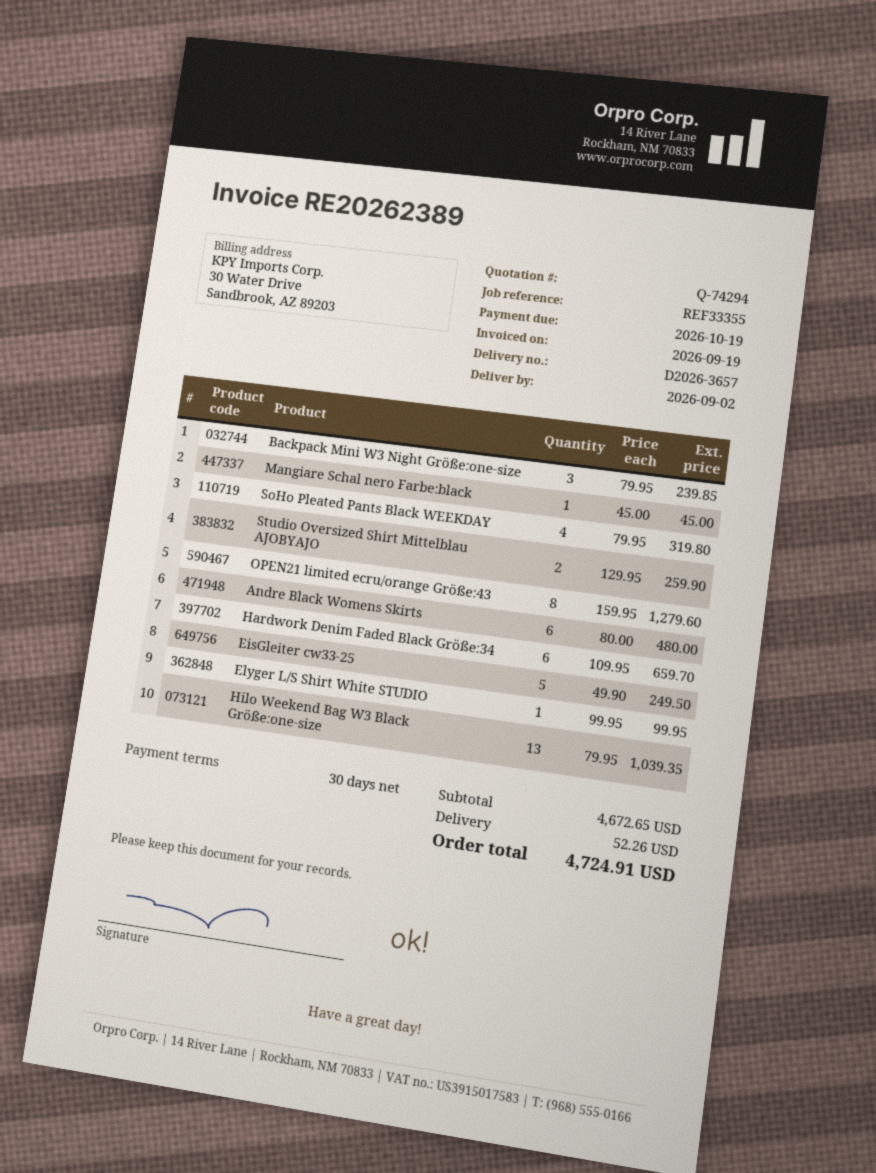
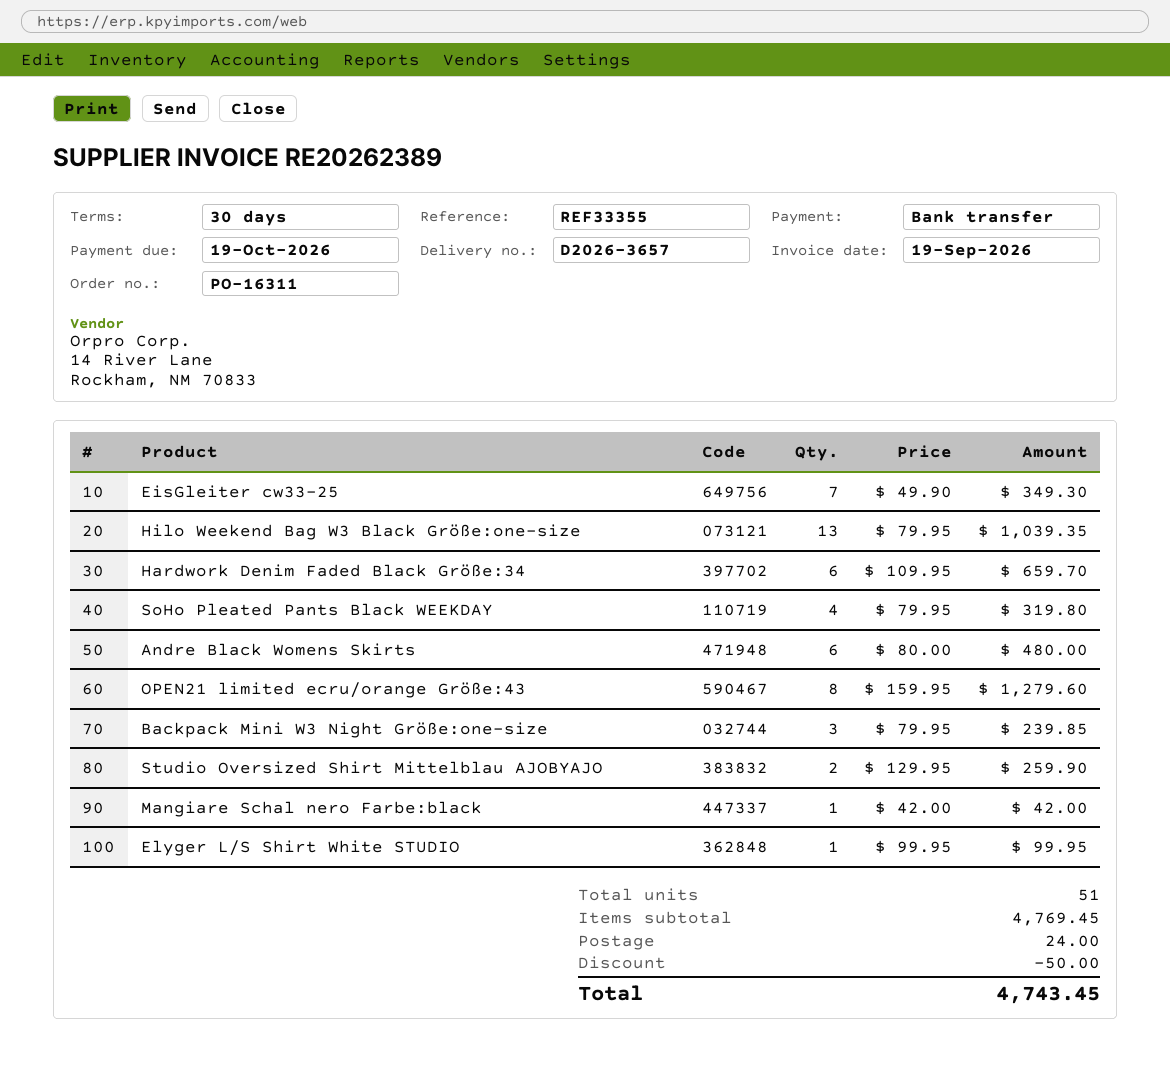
Mangiare Schal nero Farbe:black: 1 x 45.00 = 45.00 -> 1 x 42.00 = 42.00
EisGleiter cw33-25: 5 x 49.90 = 249.50 -> 7 x 49.90 = 349.30
subtotal: 4672.65 -> 4769.45
discount: none -> 50.00
shipping: 52.26 -> 24.00
total: 4724.91 -> 4743.45

